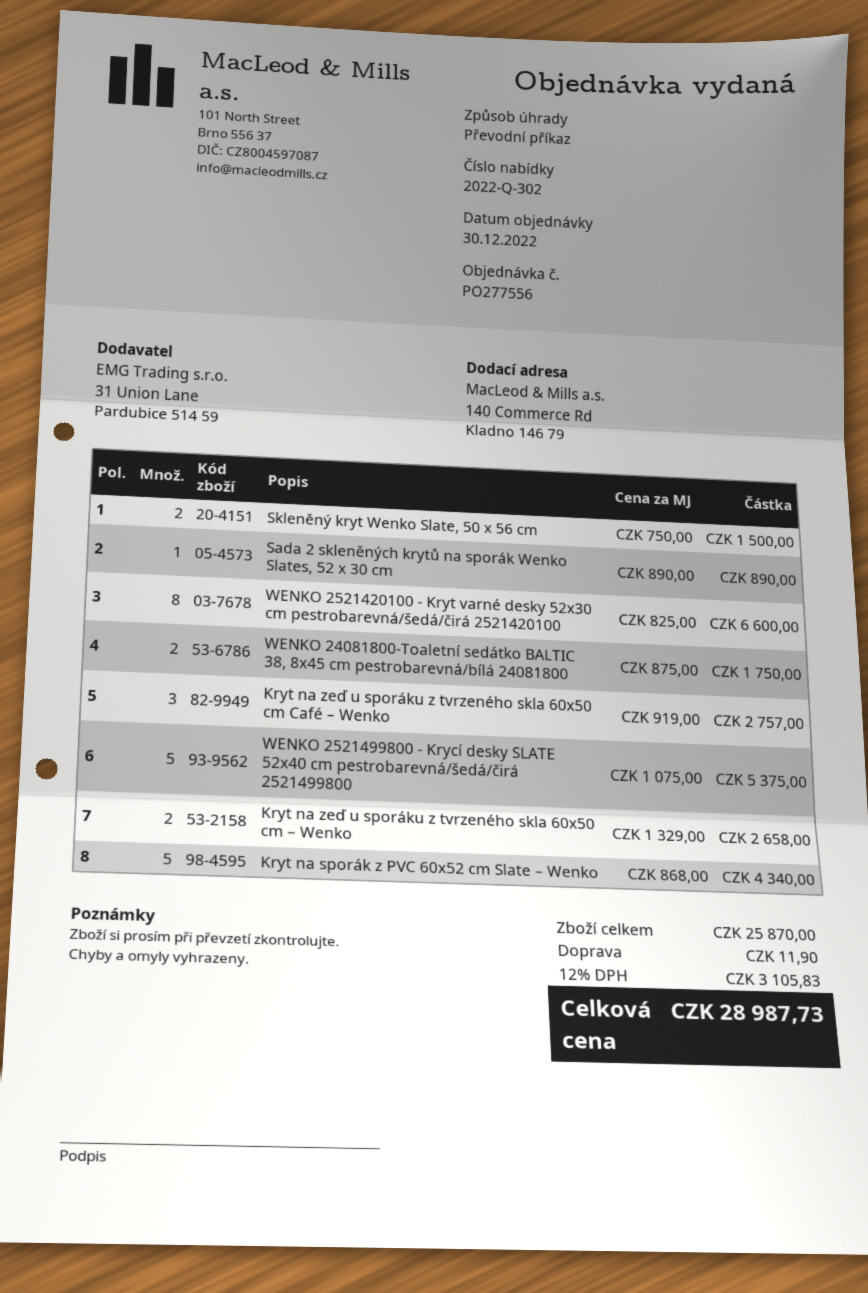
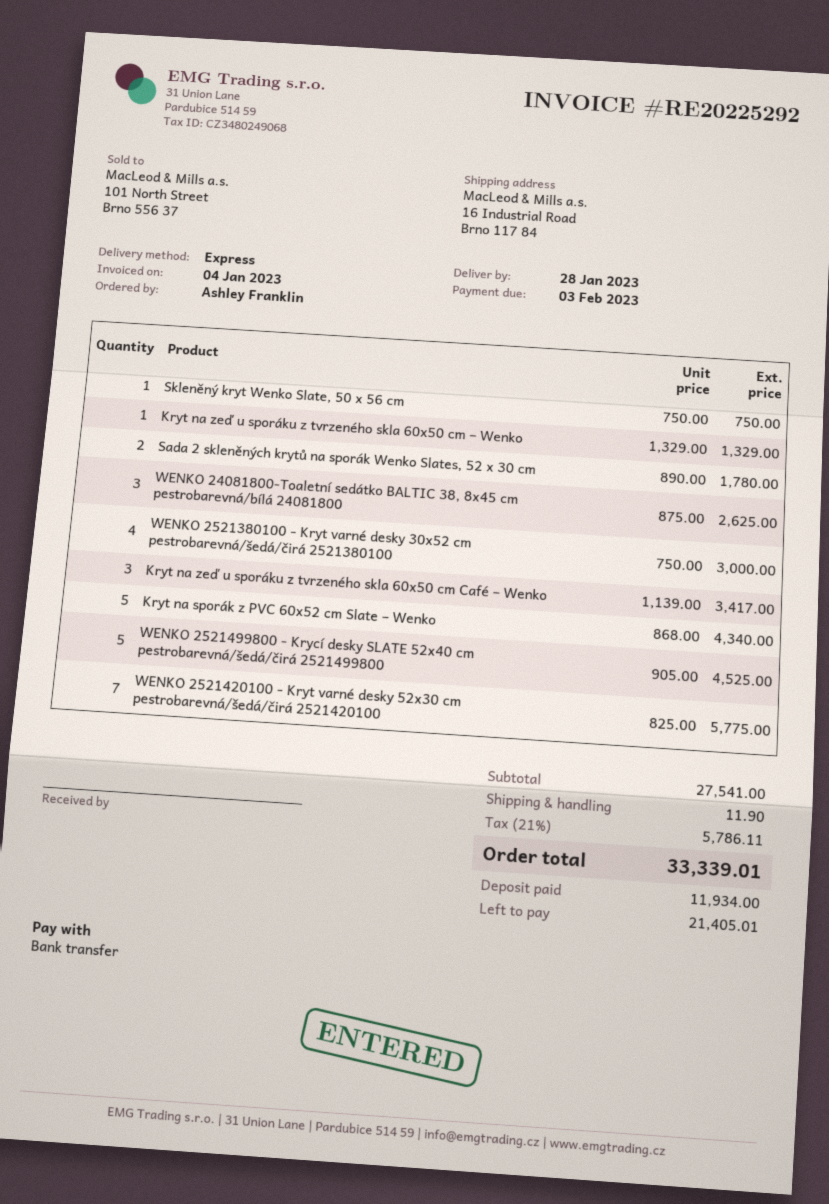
ship to: 140 Commerce Rd, Kladno 146 79 -> 16 Industrial Road, Brno 117 84
Skleněný kryt Wenko Slate, 50 x 56 cm: 2 x 750.00 = 1500.00 -> 1 x 750.00 = 750.00
Sada 2 skleněných krytů na sporák Wenko Slates, 52 x 30 cm: 1 x 890.00 = 890.00 -> 2 x 890.00 = 1780.00
WENKO 2521420100 - Kryt varné desky 52x30 cm pestrobarevná/šedá/čirá 2521420100: 8 x 825.00 = 6600.00 -> 7 x 825.00 = 5775.00
WENKO 24081800-Toaletní sedátko BALTIC 38, 8x45 cm pestrobarevná/bílá 24081800: 2 x 875.00 = 1750.00 -> 3 x 875.00 = 2625.00
Kryt na zeď u sporáku z tvrzeného skla 60x50 cm Café – Wenko: 3 x 919.00 = 2757.00 -> 3 x 1139.00 = 3417.00
WENKO 2521499800 - Krycí desky SLATE 52x40 cm pestrobarevná/šedá/čirá 2521499800: 5 x 1075.00 = 5375.00 -> 5 x 905.00 = 4525.00
Kryt na zeď u sporáku z tvrzeného skla 60x50 cm – Wenko: 2 x 1329.00 = 2658.00 -> 1 x 1329.00 = 1329.00
WENKO 2521380100 - Kryt varné desky 30x52 cm pestrobarevná/šedá/čirá 2521380100: none -> 4 x 750.00 = 3000.00
subtotal: 25870.00 -> 27541.00
tax: 12% = 3105.83 -> 21% = 5786.11
total: 28987.73 -> 33339.01

